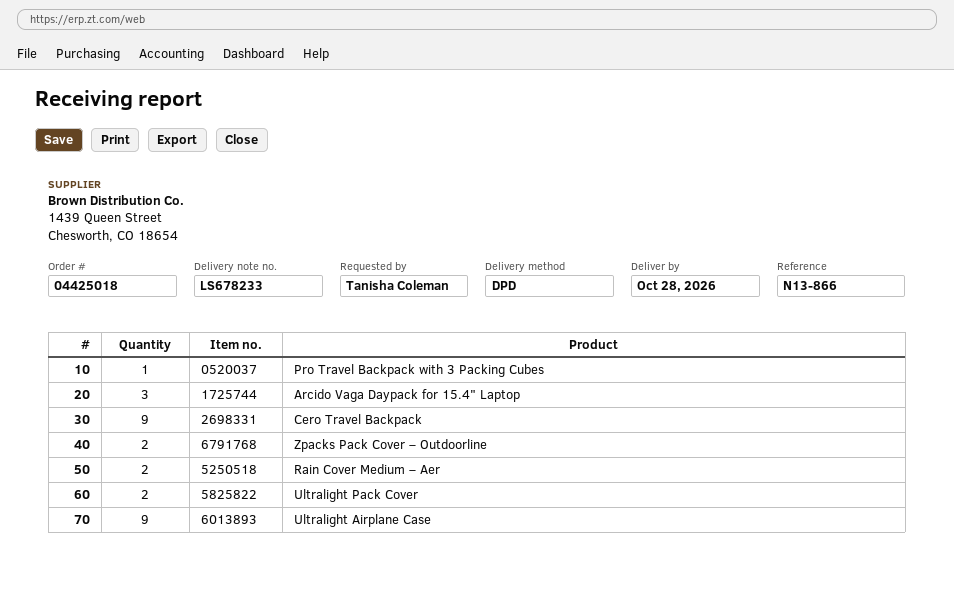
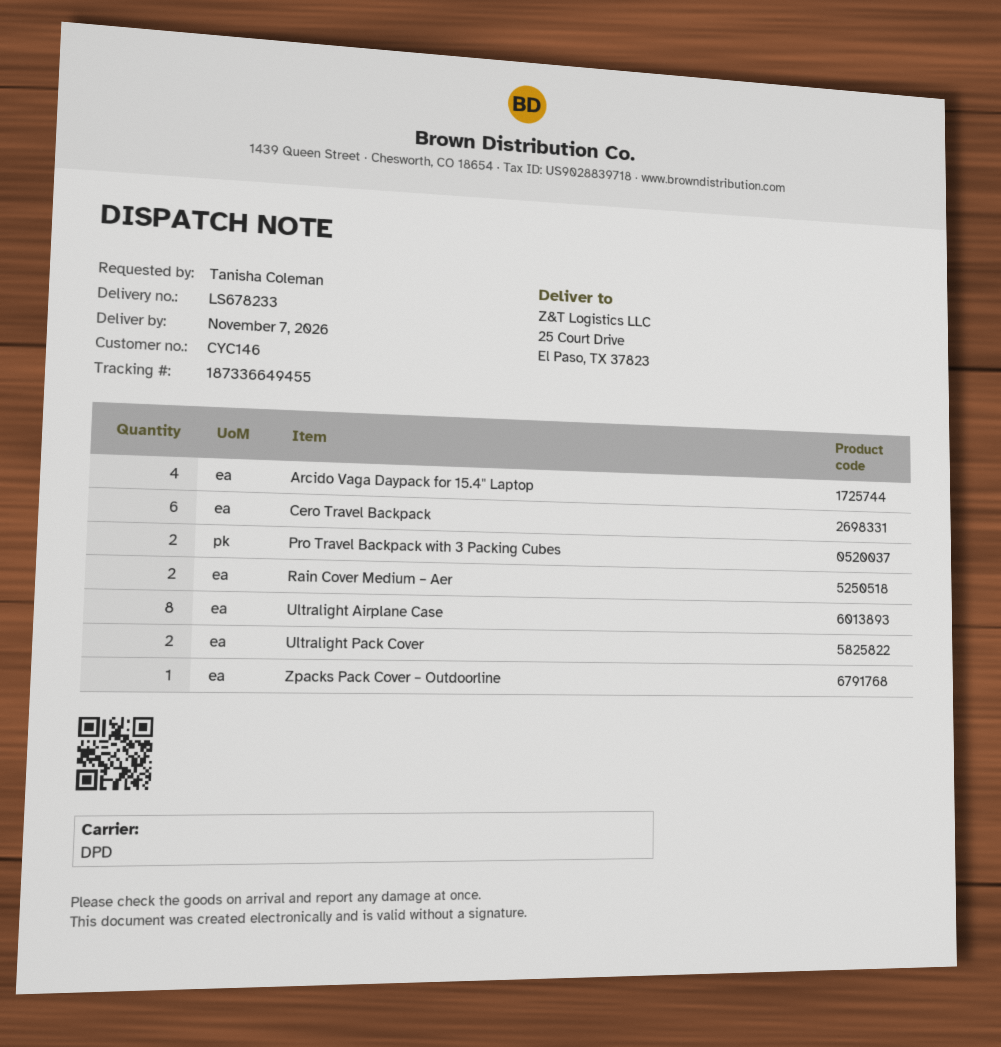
delivery date: 2026-10-28 -> 2026-11-07
Pro Travel Backpack with 3 Packing Cubes: 1 -> 2
Arcido Vaga Daypack for 15.4" Laptop: 3 -> 4
Cero Travel Backpack: 9 -> 6
Zpacks Pack Cover – Outdoorline: 2 -> 1
Ultralight Airplane Case: 9 -> 8

